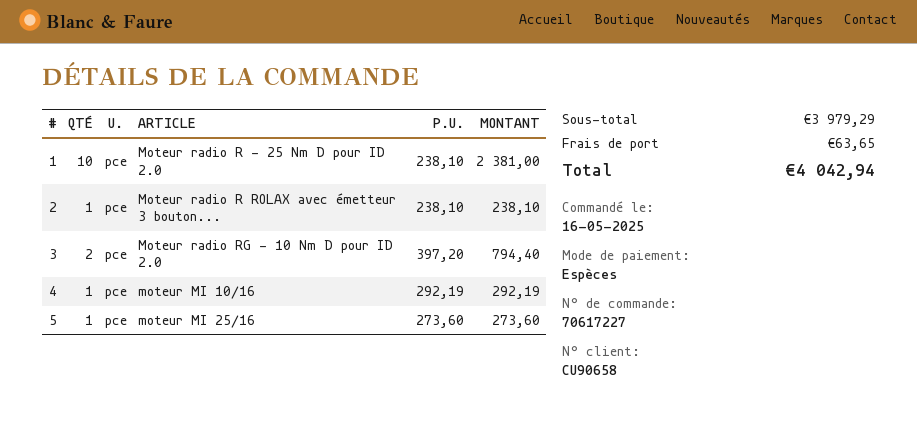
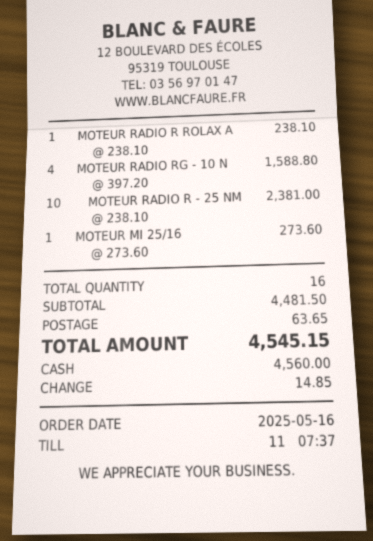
Moteur radio RG - 10 Nm D pour ID 2.0: 2 x 397.20 = 794.40 -> 4 x 397.20 = 1588.80
moteur MI 10/16: 1 x 292.19 = 292.19 -> none
subtotal: 3979.29 -> 4481.50
total: 4042.94 -> 4545.15

